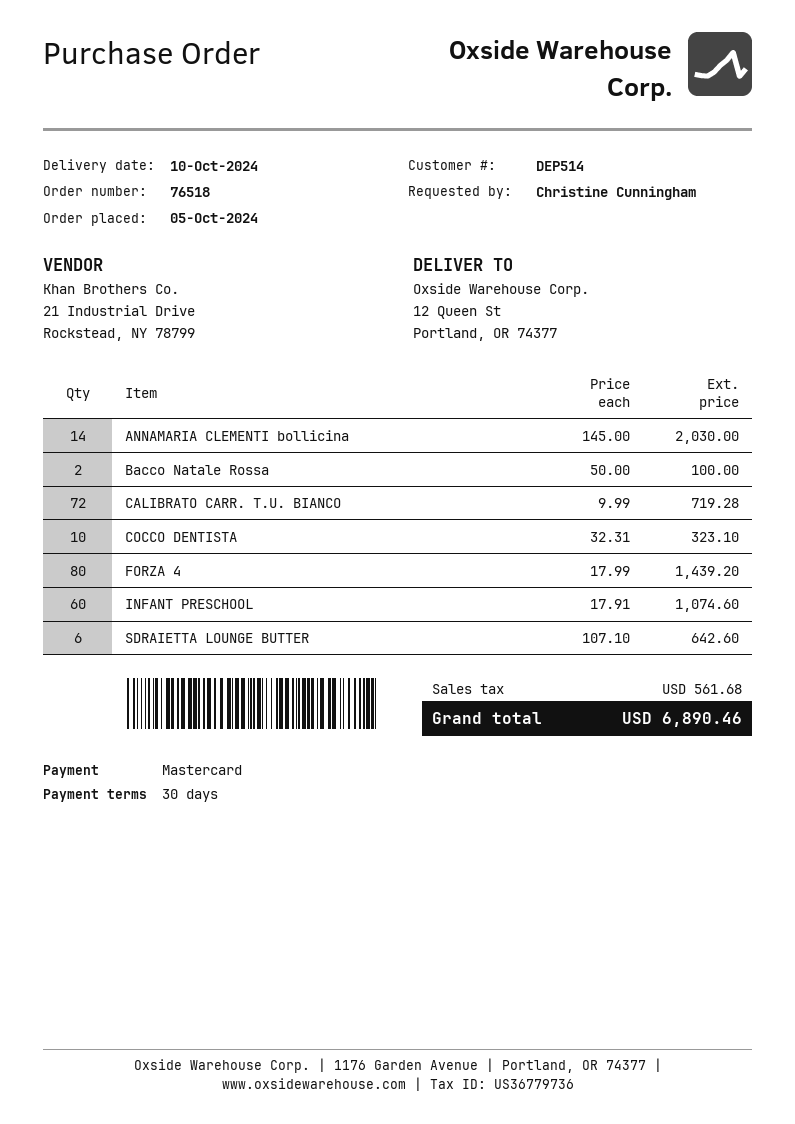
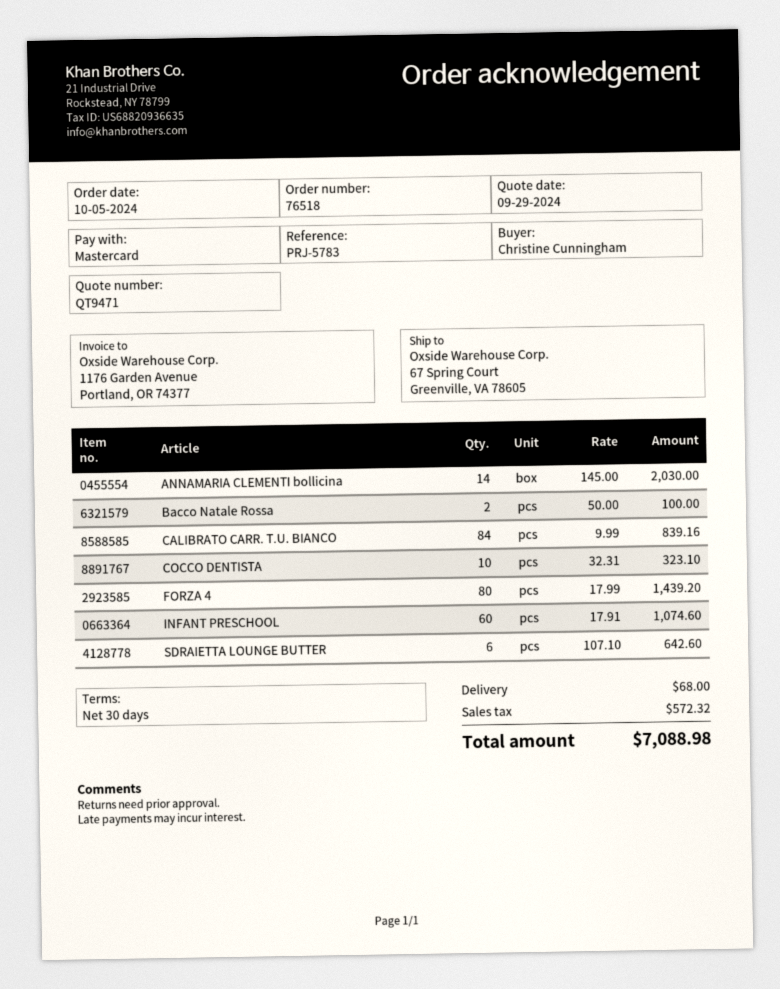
ship to: 12 Queen St, Portland, OR 74377 -> 67 Spring Court, Greenville, VA 78605
CALIBRATO CARR. T.U. BIANCO: 72 x 9.99 = 719.28 -> 84 x 9.99 = 839.16
shipping: none -> 68.00
tax: 561.68 -> 572.32
total: 6890.46 -> 7088.98

